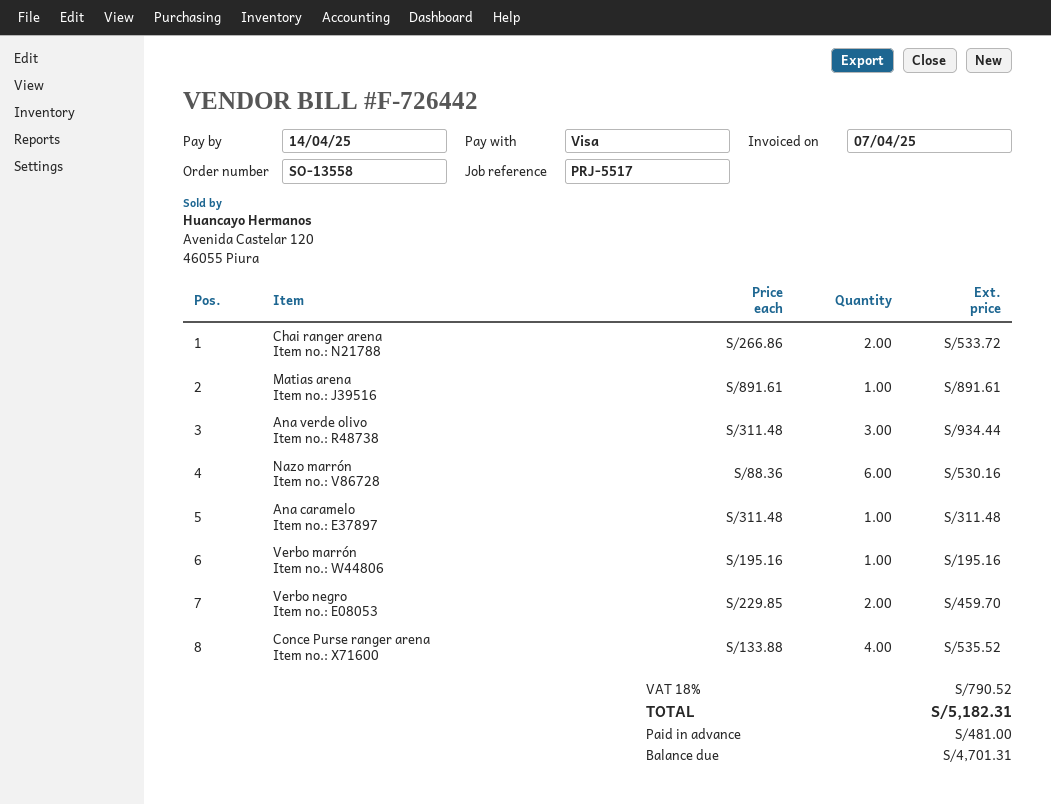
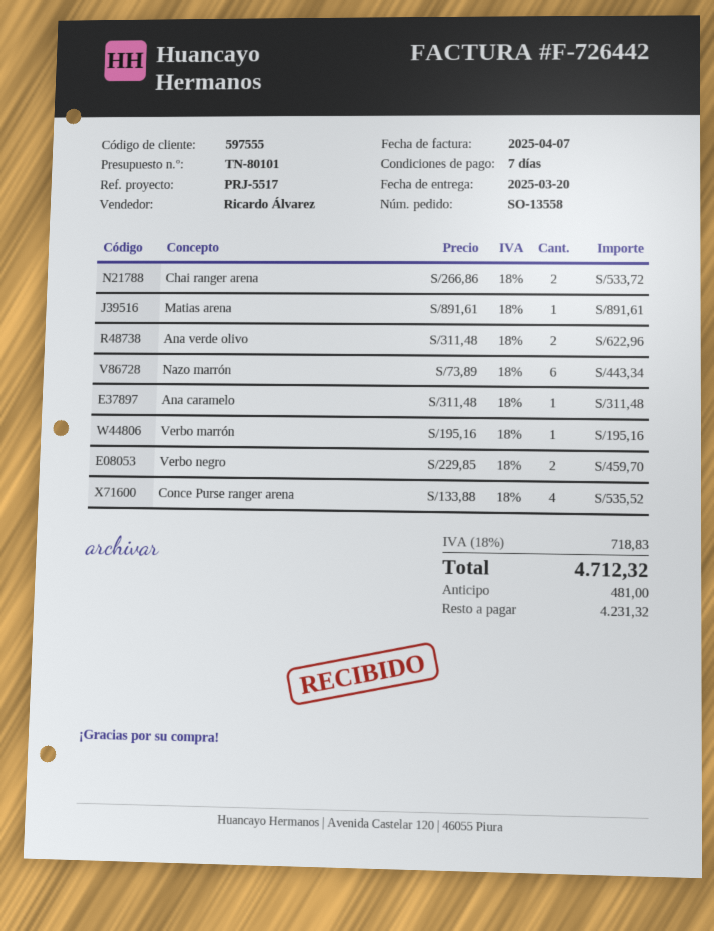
Ana verde olivo: 3 x 311.48 = 934.44 -> 2 x 311.48 = 622.96
Nazo marrón: 6 x 88.36 = 530.16 -> 6 x 73.89 = 443.34
tax: 18% = 790.52 -> 18% = 718.83
total: 5182.31 -> 4712.32
balance: 4701.31 -> 4231.32

